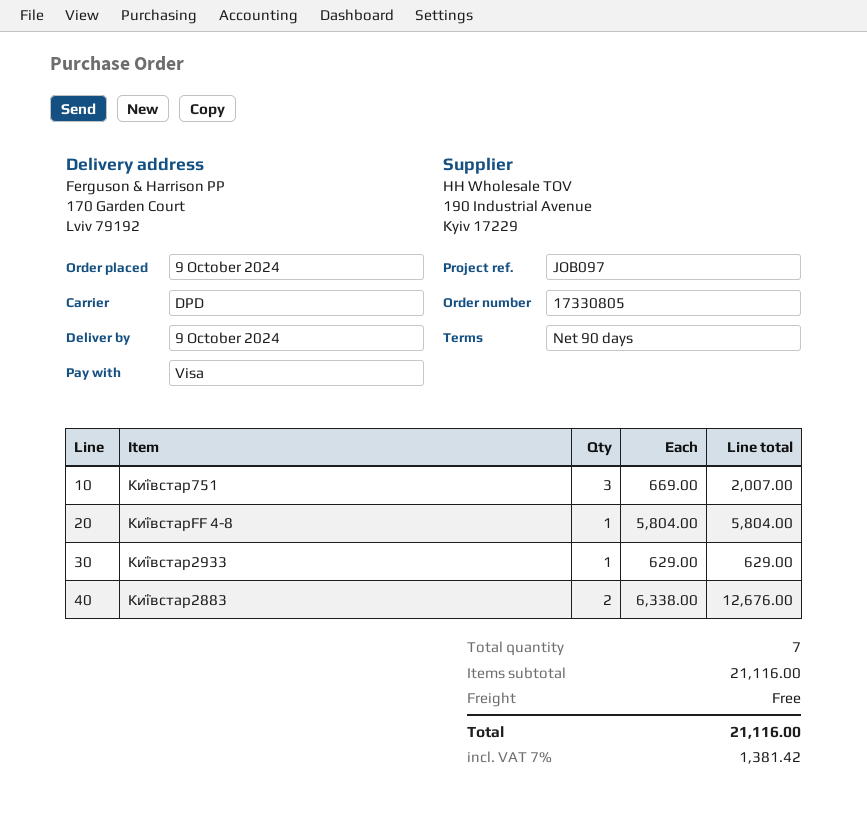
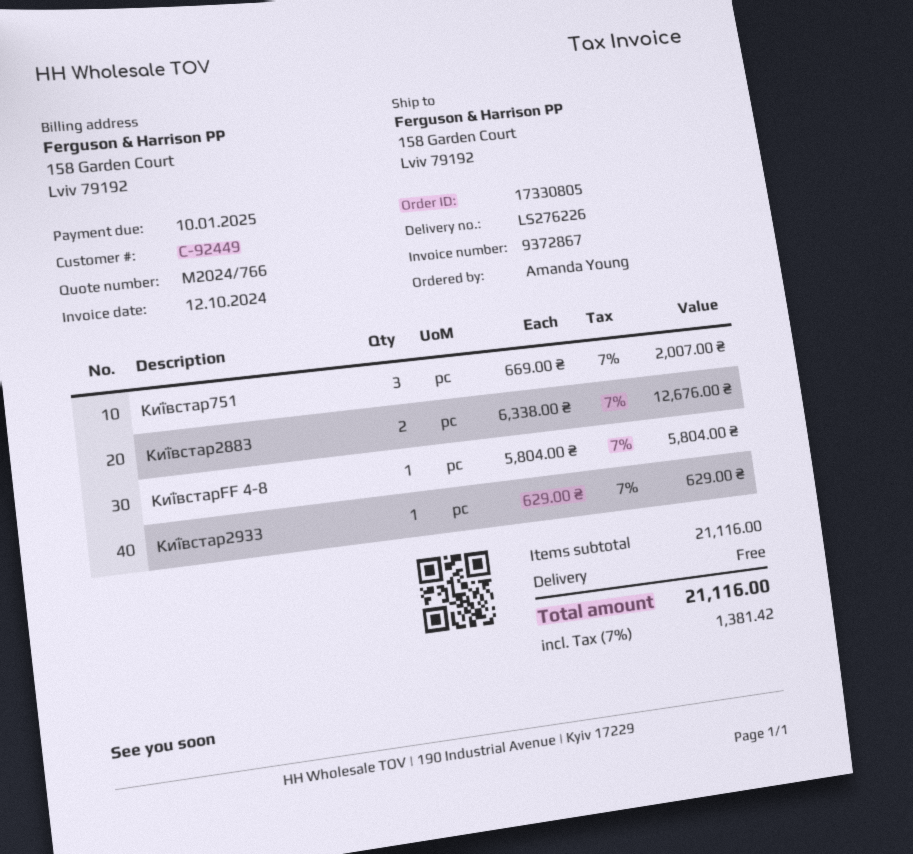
ship to: 170 Garden Court, Lviv 79192 -> 158 Garden Court, Lviv 79192

